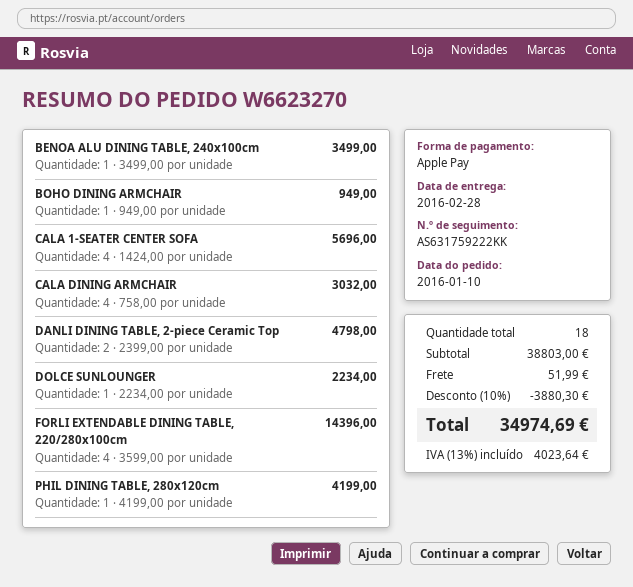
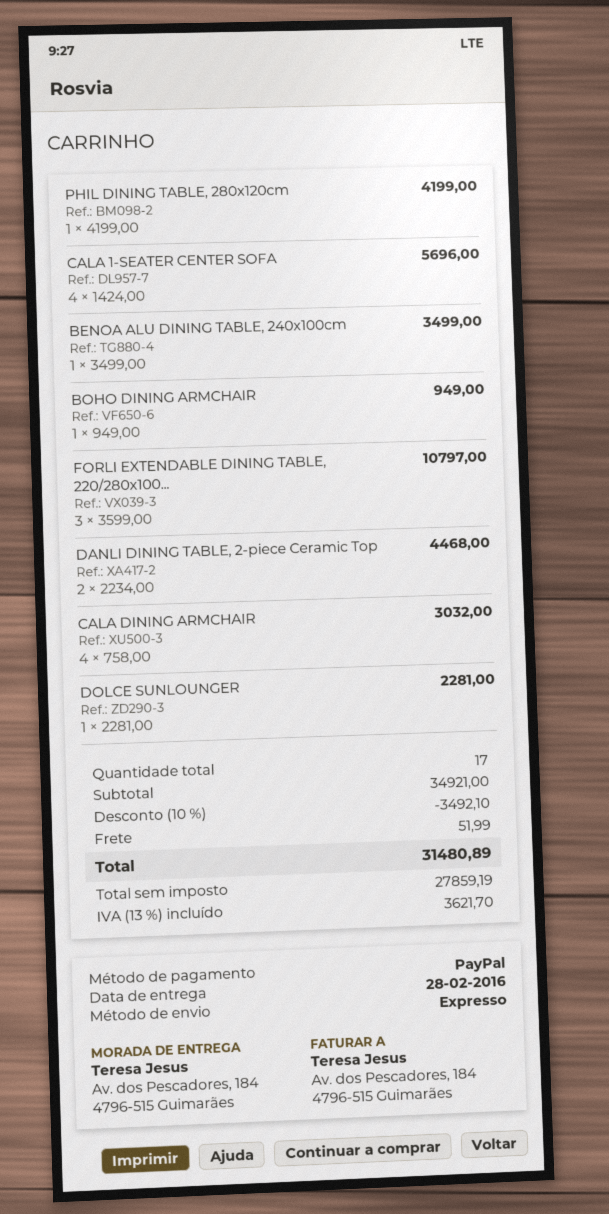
payment method: Apple Pay -> PayPal
DANLI DINING TABLE, 2-piece Ceramic Top: 2 x 2399.00 = 4798.00 -> 2 x 2234.00 = 4468.00
DOLCE SUNLOUNGER: 1 x 2234.00 = 2234.00 -> 1 x 2281.00 = 2281.00
FORLI EXTENDABLE DINING TABLE, 220/280x100cm: 4 x 3599.00 = 14396.00 -> 3 x 3599.00 = 10797.00
total quantity: 18 -> 17
subtotal: 38803.00 -> 34921.00
discount: 10% = 3880.30 -> 10% = 3492.10
tax: 13% = 4023.64 -> 13% = 3621.70
total: 34974.69 -> 31480.89

